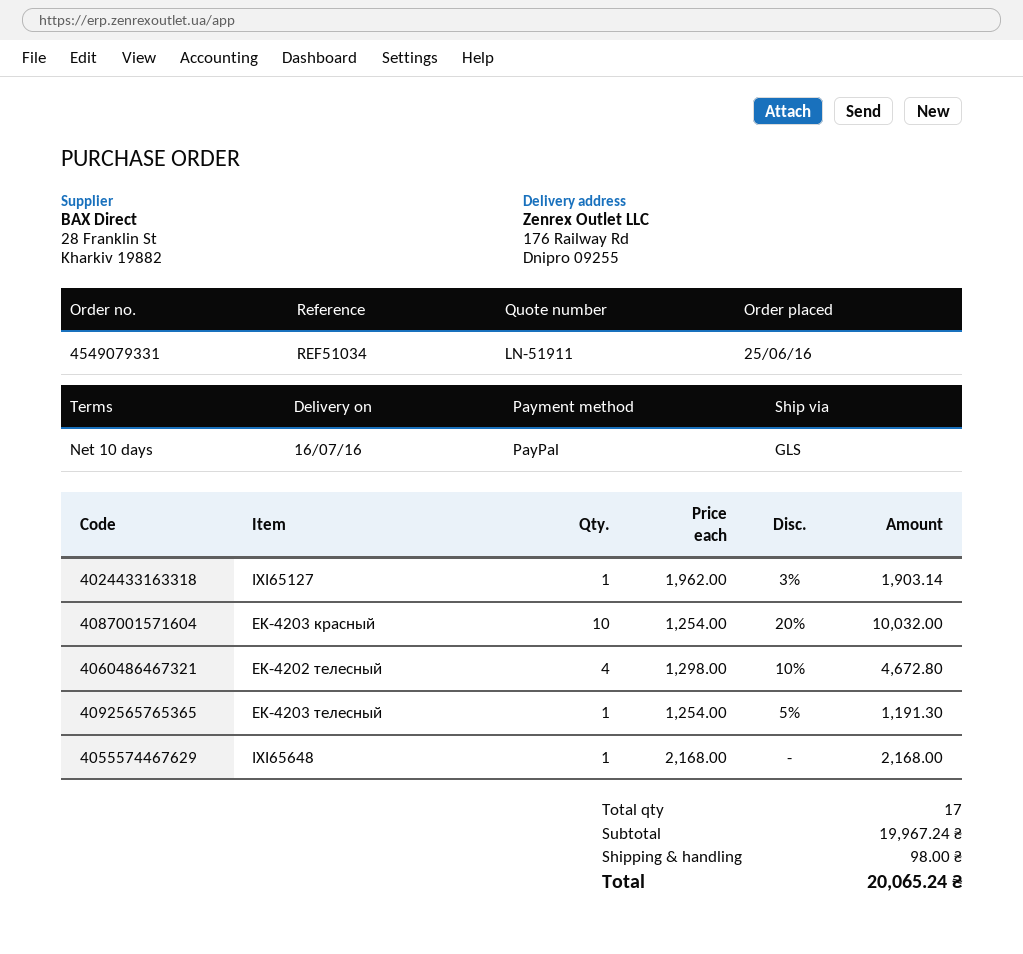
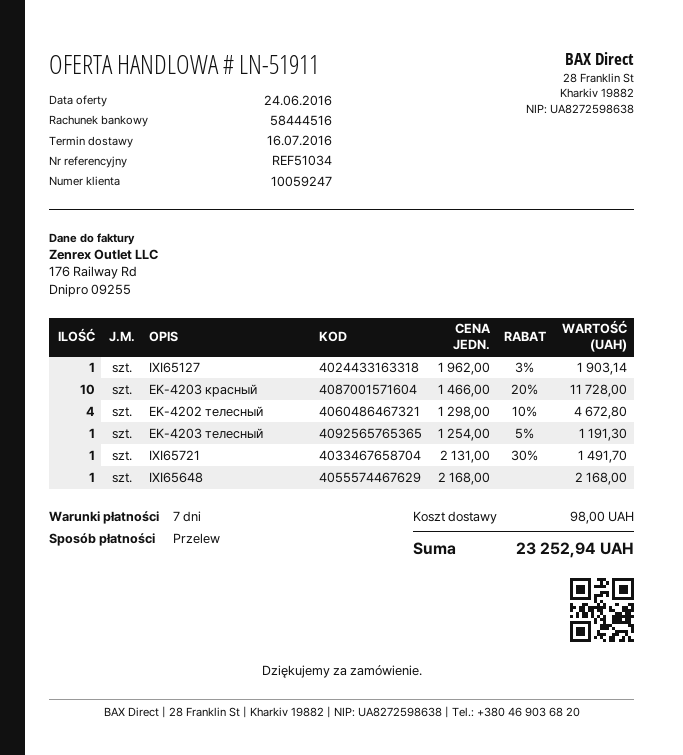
payment terms: 10 days -> 7 days
payment method: PayPal -> bank transfer
EK-4203 красный: 10 x 1254.00 - 20% = 10032.00 -> 10 x 1466.00 - 20% = 11728.00
IXI65721: none -> 1 x 2131.00 - 30% = 1491.70
total: 20065.24 -> 23252.94

